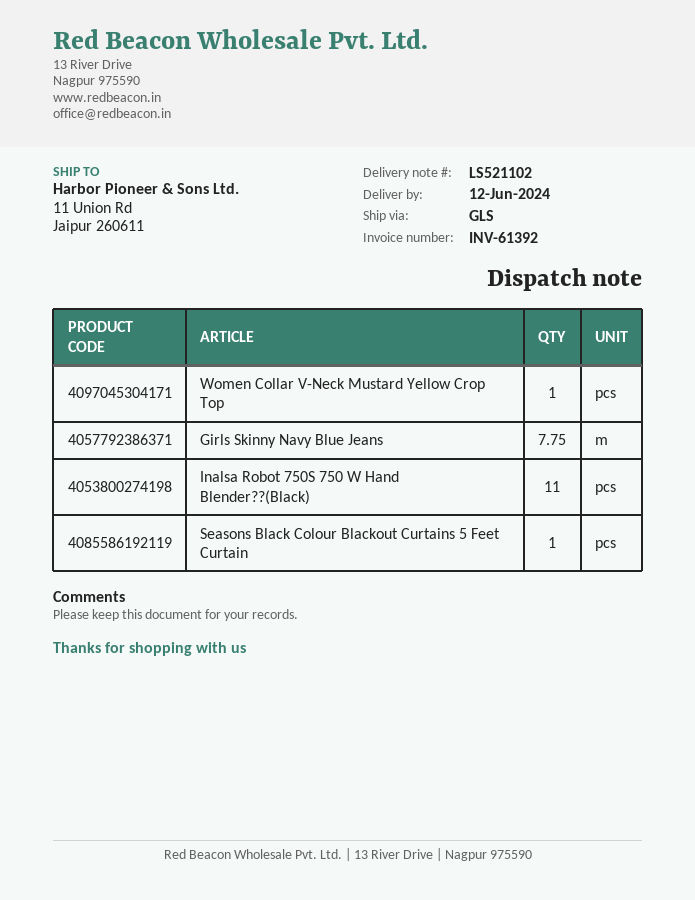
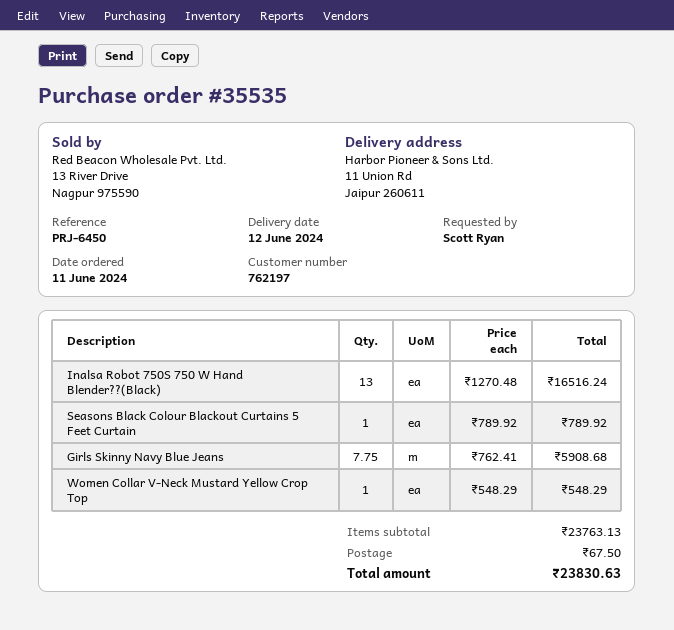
Inalsa Robot 750S 750 W Hand Blender??(Black): 11 -> 13

